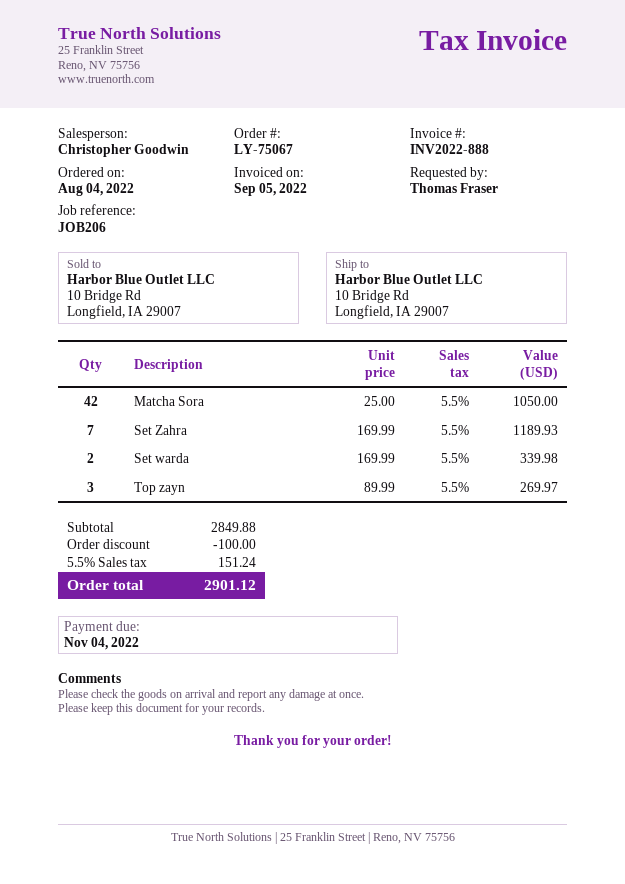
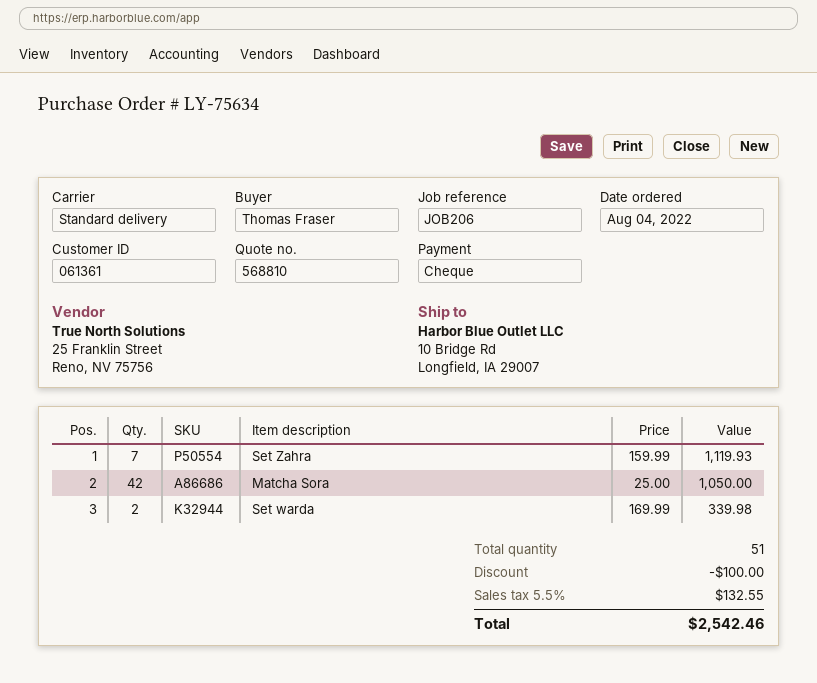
order number: LY-75067 -> LY-75634
Set Zahra: 7 x 169.99 = 1189.93 -> 7 x 159.99 = 1119.93
Top zayn: 3 x 89.99 = 269.97 -> none
tax: 5.5% = 151.24 -> 5.5% = 132.55
total: 2901.12 -> 2542.46

